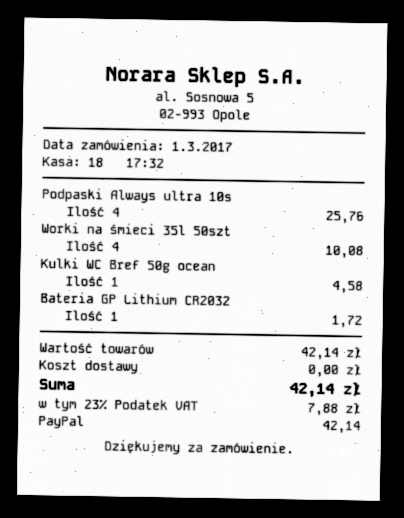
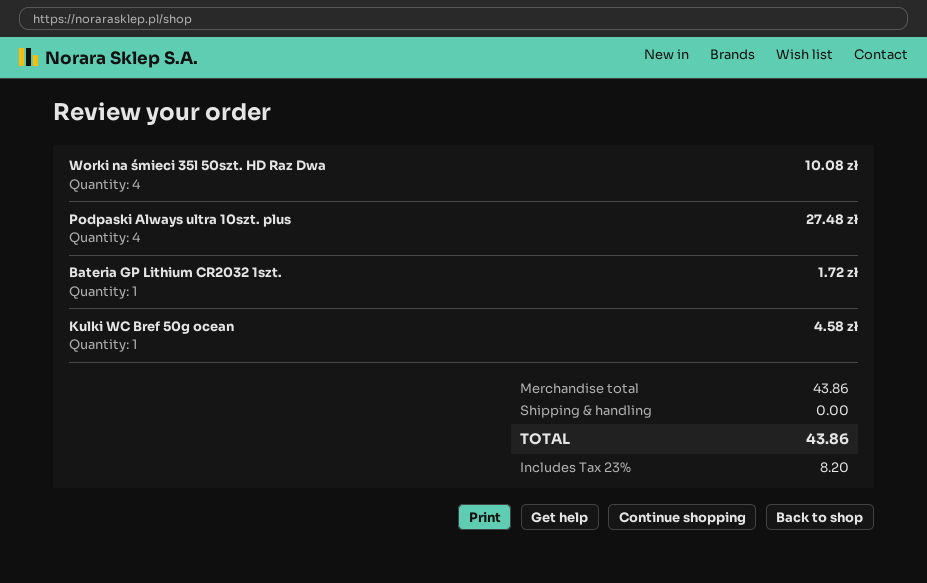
Podpaski Always ultra 10s: 4 for 25.76 -> 4 for 27.48
subtotal: 42.14 -> 43.86
tax: 23% = 7.88 -> 23% = 8.20
total: 42.14 -> 43.86

